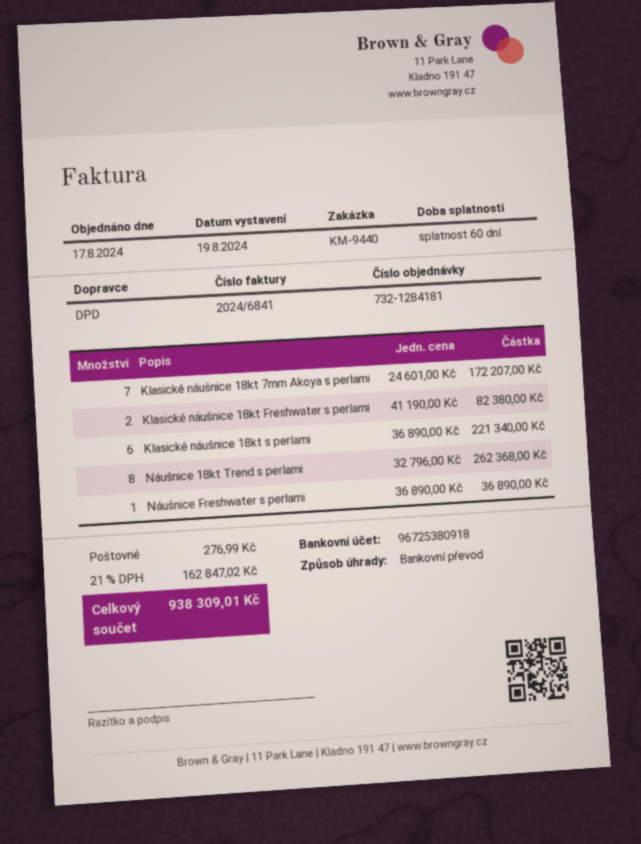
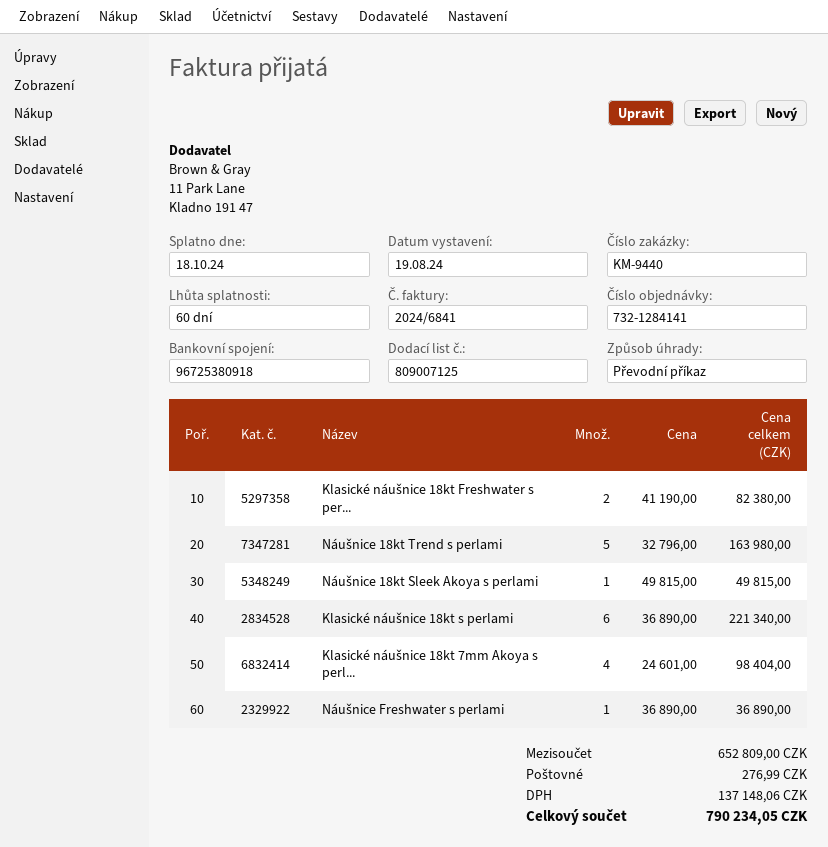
order number: 732-1284181 -> 732-1284141
Klasické náušnice 18kt 7mm Akoya s perlami: 7 x 24601.00 = 172207.00 -> 4 x 24601.00 = 98404.00
Náušnice 18kt Trend s perlami: 8 x 32796.00 = 262368.00 -> 5 x 32796.00 = 163980.00
Náušnice 18kt Sleek Akoya s perlami: none -> 1 x 49815.00 = 49815.00
tax: 162847.02 -> 137148.06
total: 938309.01 -> 790234.05

